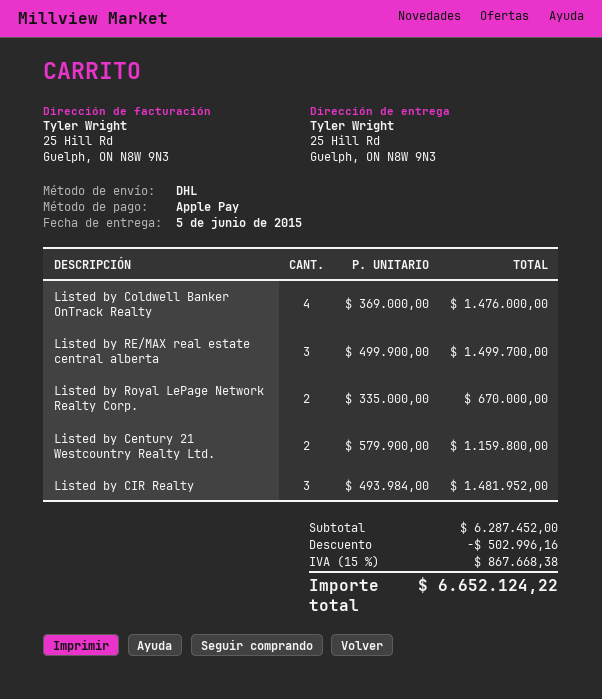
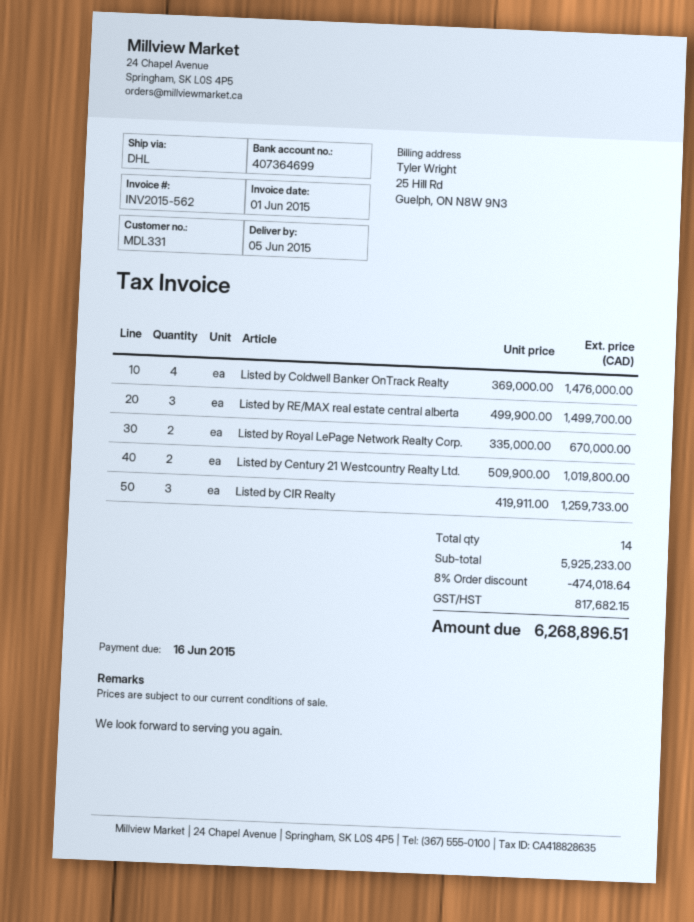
Listed by Century 21 Westcountry Realty Ltd.: 2 x 579900.00 = 1159800.00 -> 2 x 509900.00 = 1019800.00
Listed by CIR Realty: 3 x 493984.00 = 1481952.00 -> 3 x 419911.00 = 1259733.00
subtotal: 6287452.00 -> 5925233.00
discount: 502996.16 -> 474018.64
tax: 867668.38 -> 817682.15
total: 6652124.22 -> 6268896.51

